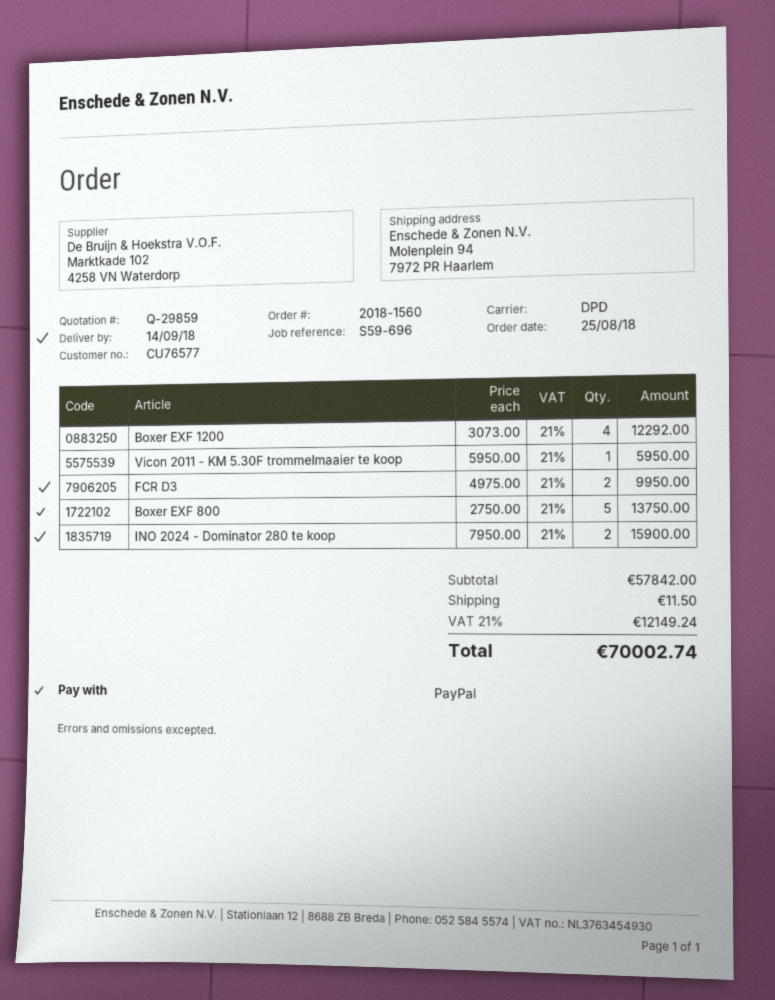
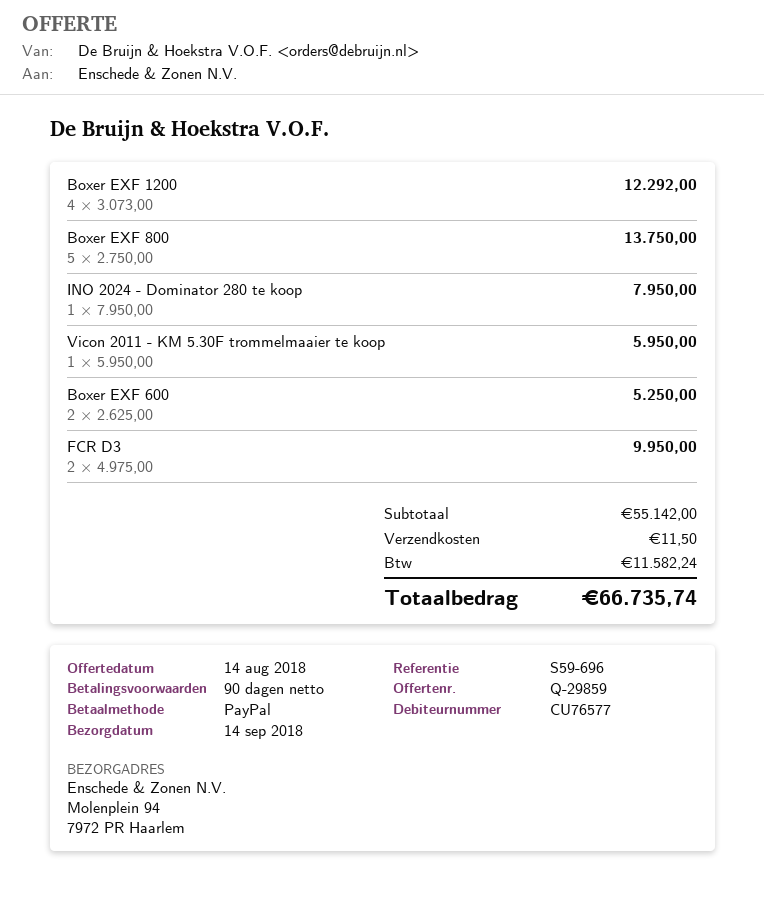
INO 2024 - Dominator 280 te koop: 2 x 7950.00 = 15900.00 -> 1 x 7950.00 = 7950.00
Boxer EXF 600: none -> 2 x 2625.00 = 5250.00
subtotal: 57842.00 -> 55142.00
tax: 12149.24 -> 11582.24
total: 70002.74 -> 66735.74

